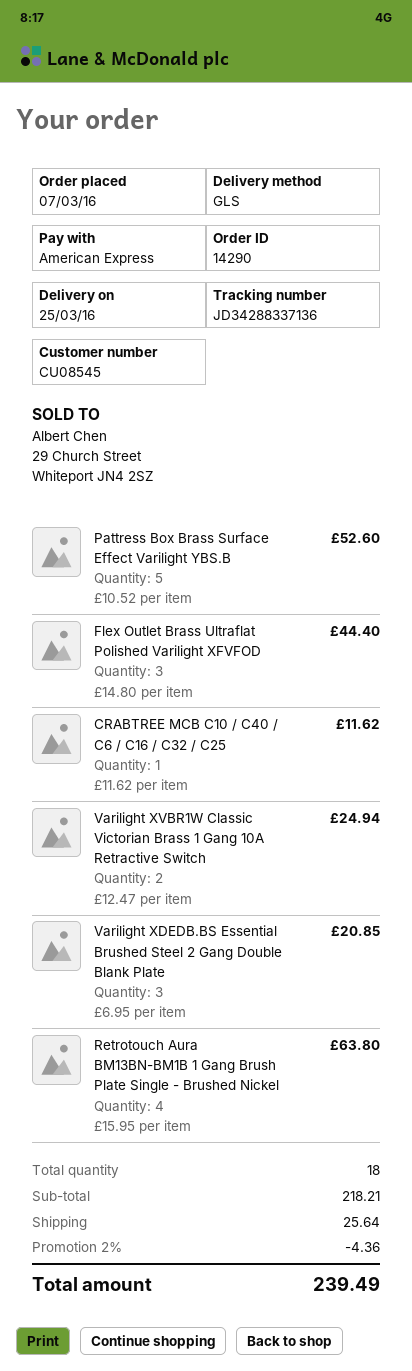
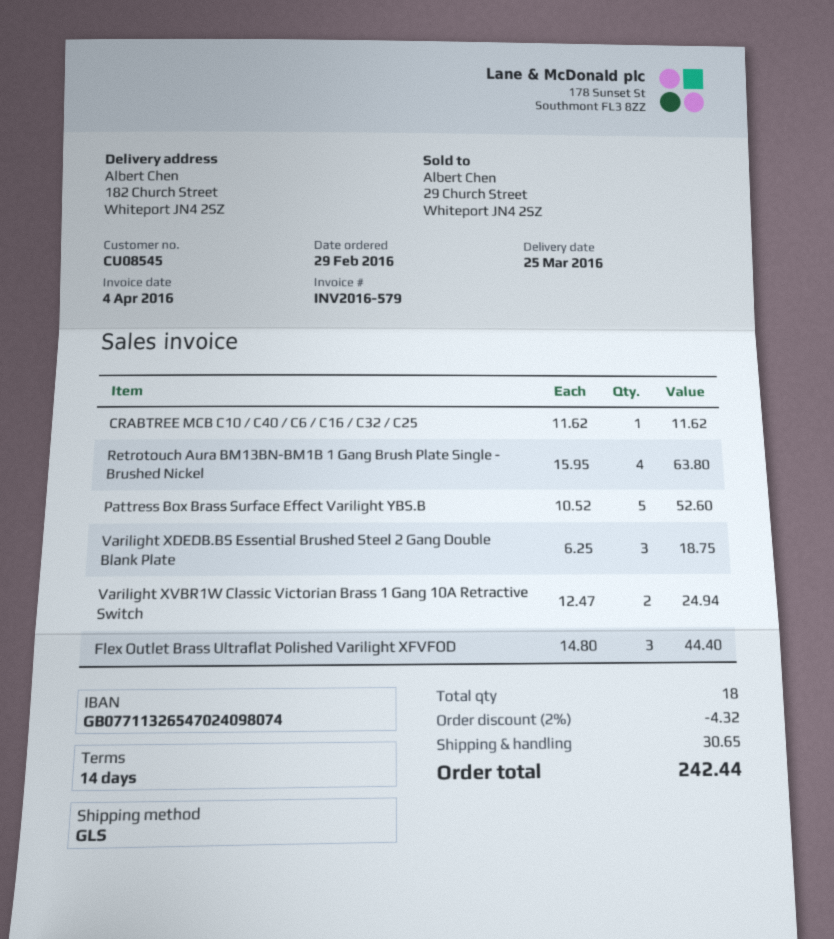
order date: 2016-03-07 -> 2016-02-29
Varilight XDEDB.BS Essential Brushed Steel 2 Gang Double Blank Plate: 3 x 6.95 = 20.85 -> 3 x 6.25 = 18.75
discount: 2% = 4.36 -> 2% = 4.32
shipping: 25.64 -> 30.65
total: 239.49 -> 242.44

